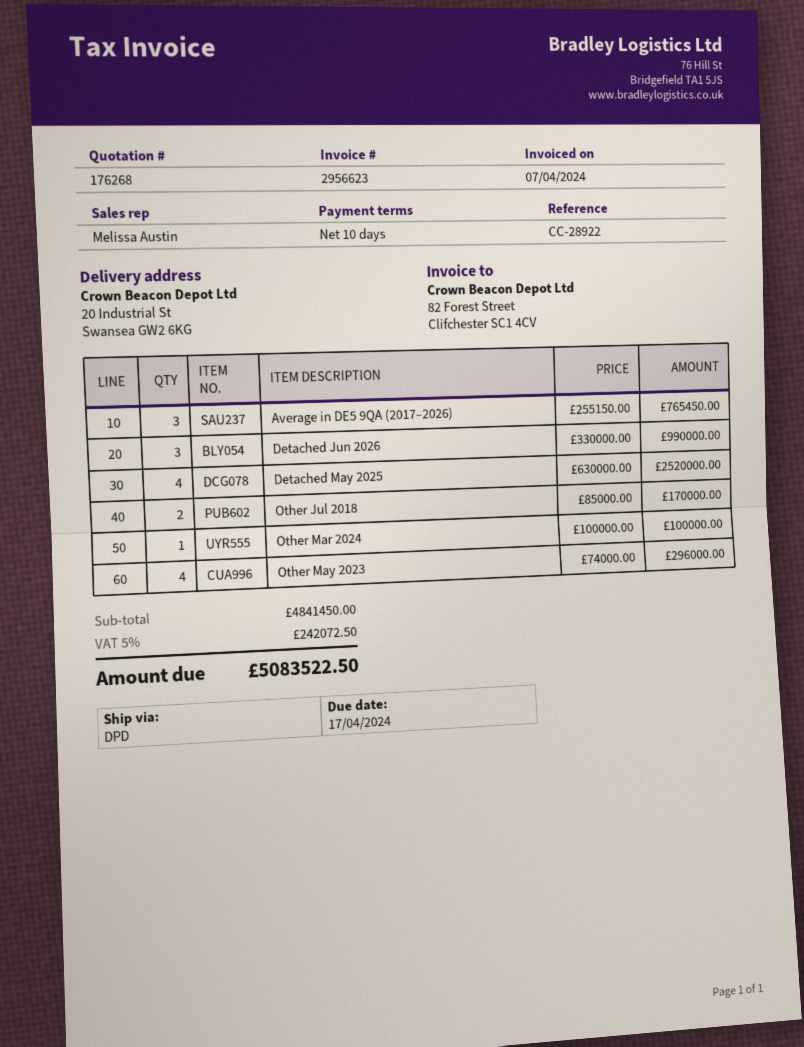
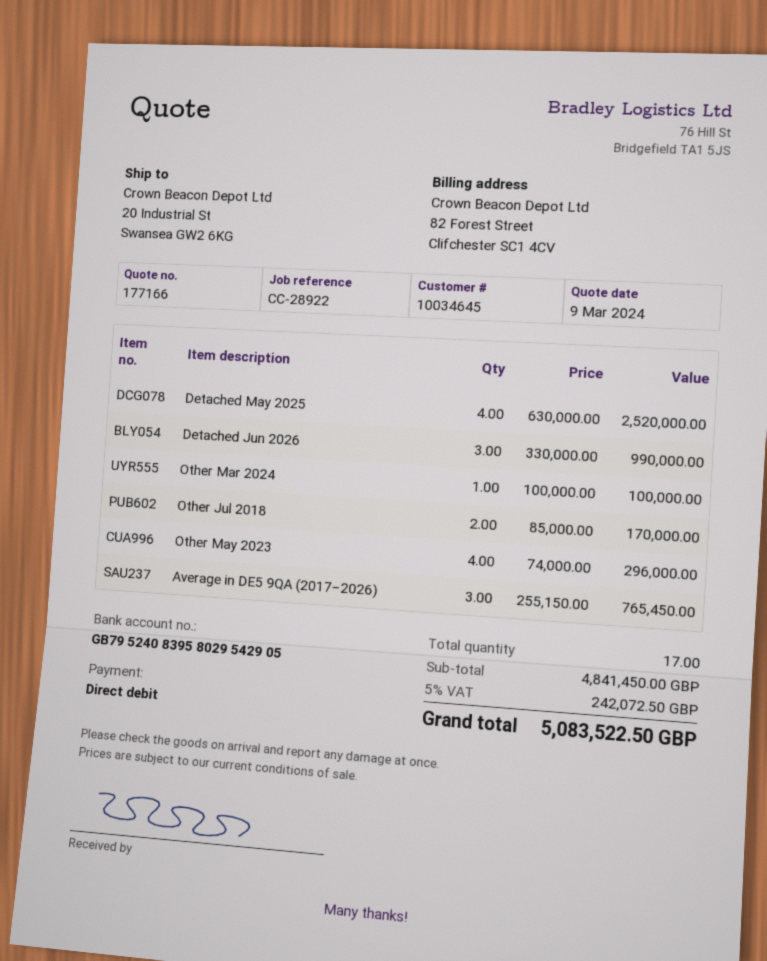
quote number: 176268 -> 177166

